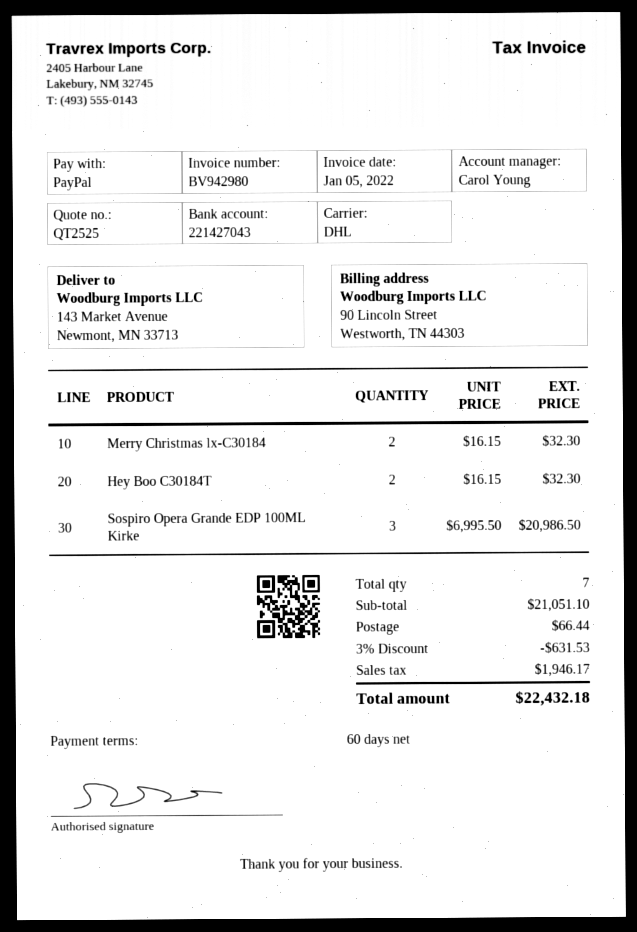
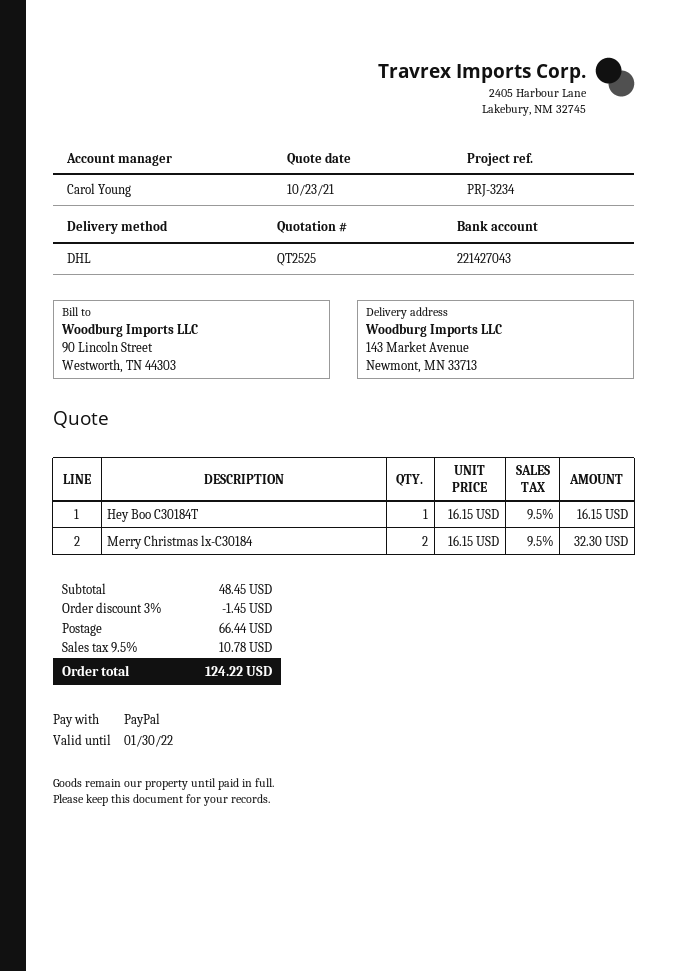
Hey Boo C30184T: 2 x 16.15 = 32.30 -> 1 x 16.15 = 16.15
Sospiro Opera Grande EDP 100ML Kirke: 3 x 6995.50 = 20986.50 -> none
subtotal: 21051.10 -> 48.45
discount: 3% = 631.53 -> 3% = 1.45
tax: 1946.17 -> 10.78
total: 22432.18 -> 124.22

